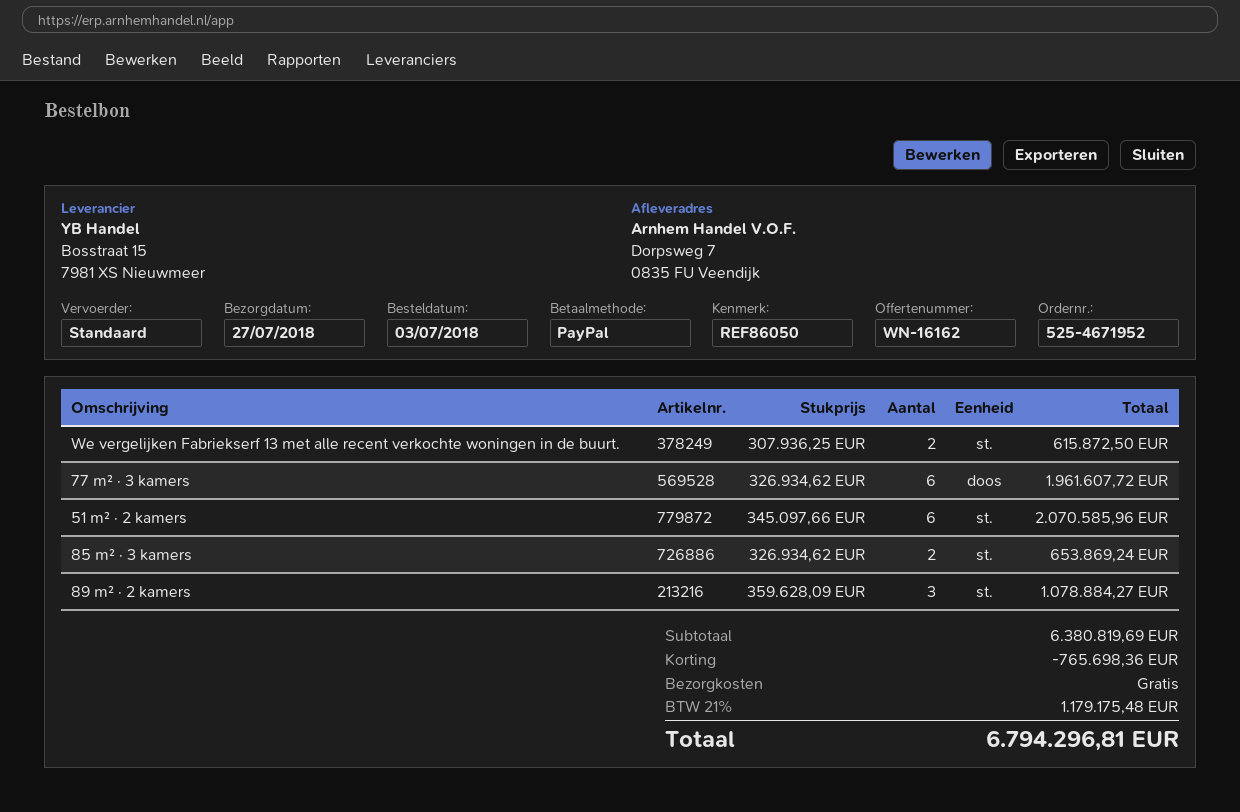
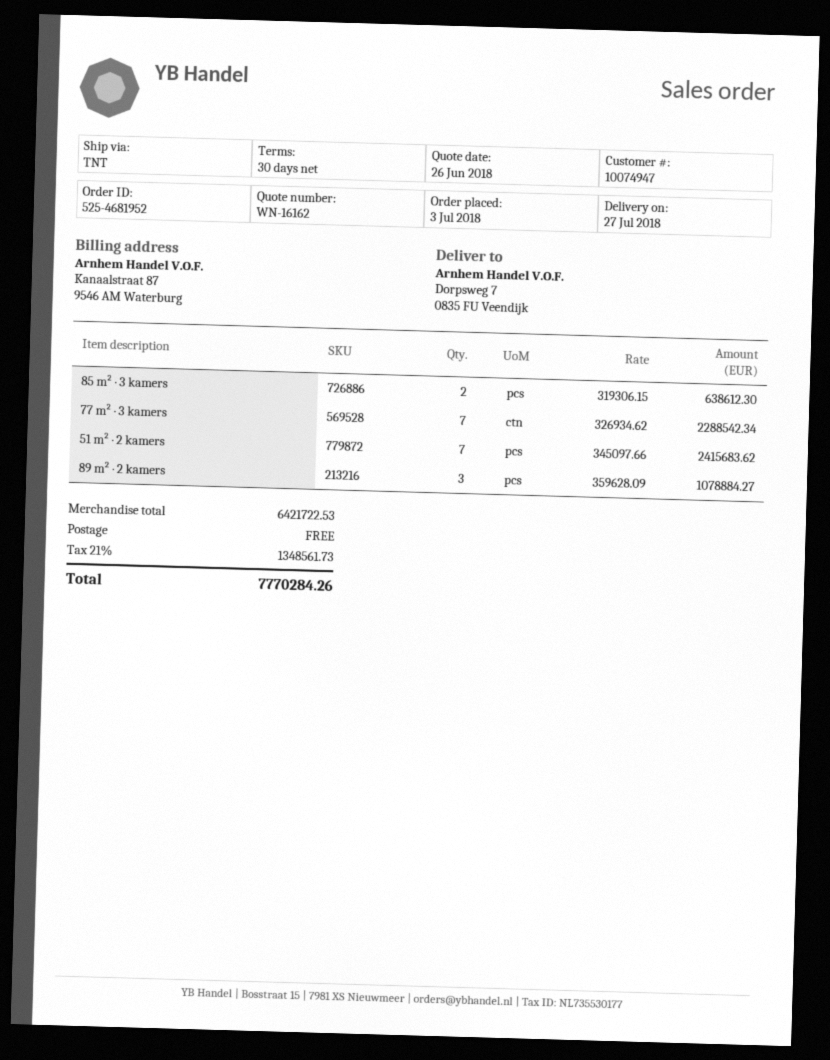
order number: 525-4671952 -> 525-4681952
shipping method: standard -> TNT
We vergelijken Fabriekserf 13 met alle recent verkochte woningen in de buurt.: 2 x 307936.25 = 615872.50 -> none
77 m² · 3 kamers: 6 x 326934.62 = 1961607.72 -> 7 x 326934.62 = 2288542.34
51 m² · 2 kamers: 6 x 345097.66 = 2070585.96 -> 7 x 345097.66 = 2415683.62
85 m² · 3 kamers: 2 x 326934.62 = 653869.24 -> 2 x 319306.15 = 638612.30
subtotal: 6380819.69 -> 6421722.53
discount: 765698.36 -> none
tax: 21% = 1179175.48 -> 21% = 1348561.73
total: 6794296.81 -> 7770284.26

